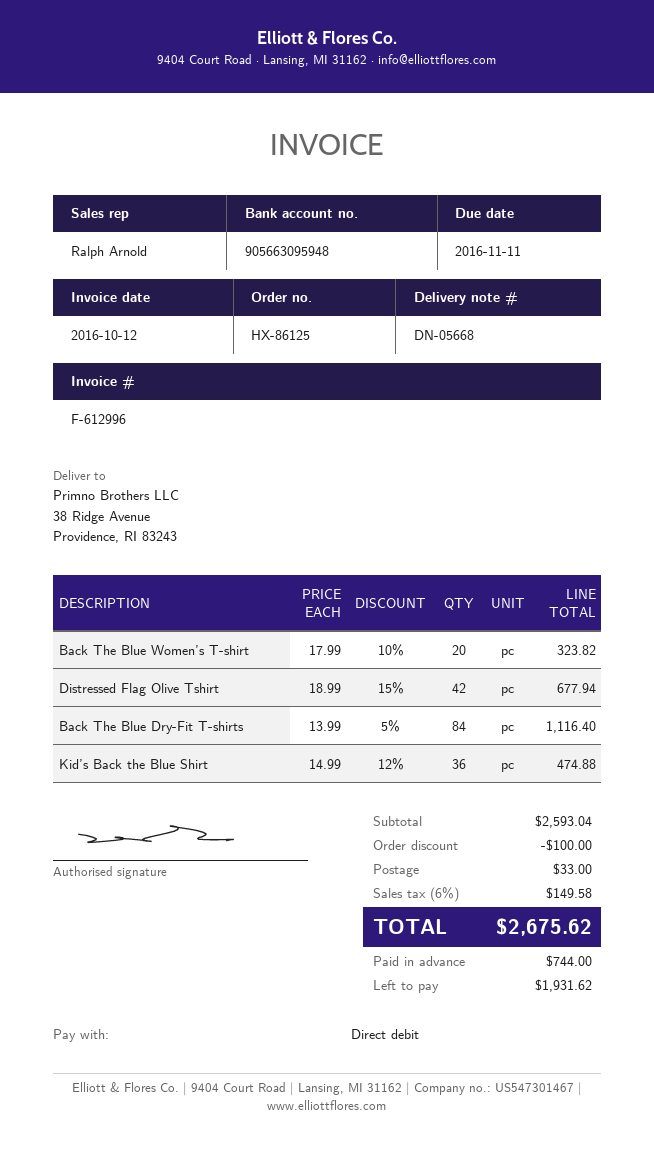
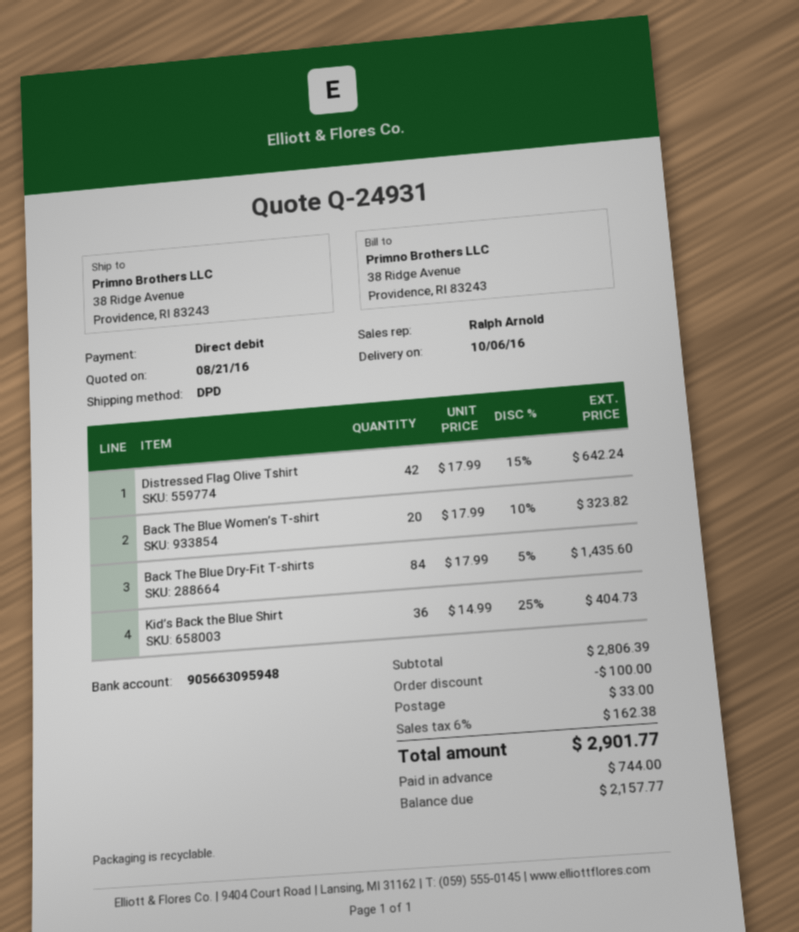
Distressed Flag Olive Tshirt: 42 x 18.99 - 15% = 677.94 -> 42 x 17.99 - 15% = 642.24
Back The Blue Dry-Fit T-shirts: 84 x 13.99 - 5% = 1116.40 -> 84 x 17.99 - 5% = 1435.60
Kid’s Back the Blue Shirt: 36 x 14.99 - 12% = 474.88 -> 36 x 14.99 - 25% = 404.73
subtotal: 2593.04 -> 2806.39
tax: 6% = 149.58 -> 6% = 162.38
total: 2675.62 -> 2901.77
balance: 1931.62 -> 2157.77

